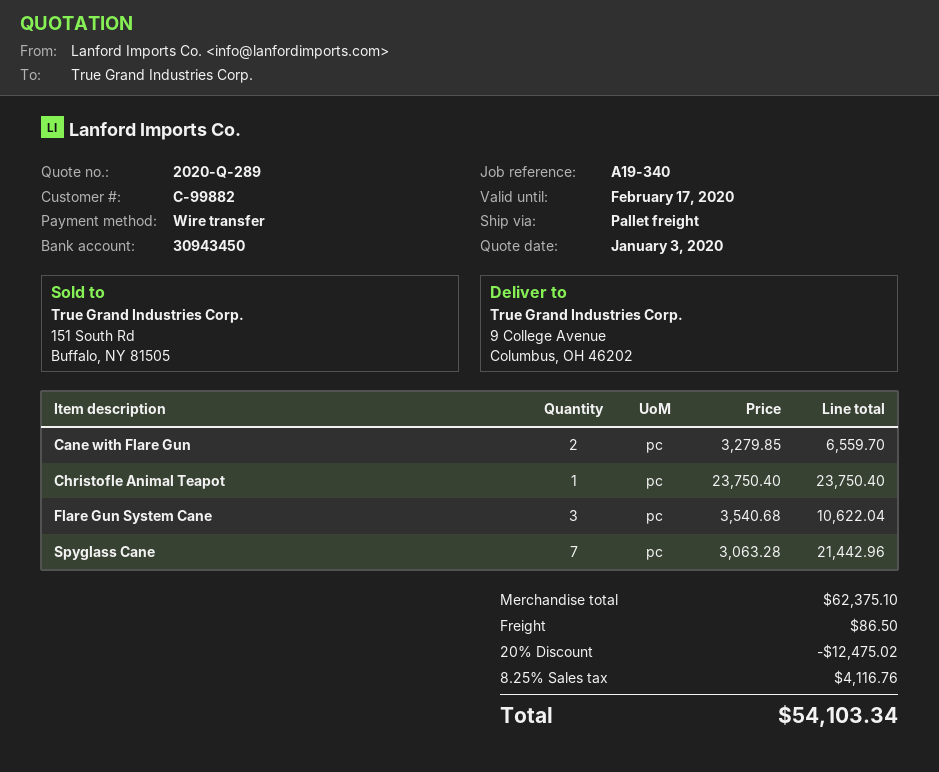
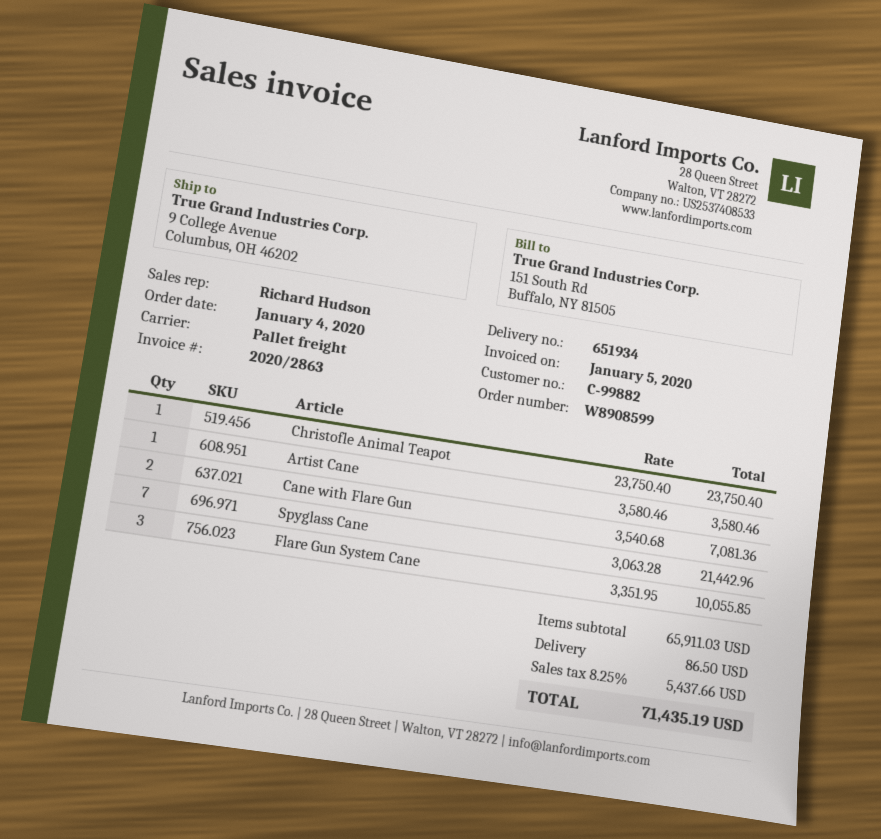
Cane with Flare Gun: 2 x 3279.85 = 6559.70 -> 2 x 3540.68 = 7081.36
Flare Gun System Cane: 3 x 3540.68 = 10622.04 -> 3 x 3351.95 = 10055.85
Artist Cane: none -> 1 x 3580.46 = 3580.46
subtotal: 62375.10 -> 65911.03
discount: 20% = 12475.02 -> none
tax: 8.25% = 4116.76 -> 8.25% = 5437.66
total: 54103.34 -> 71435.19

